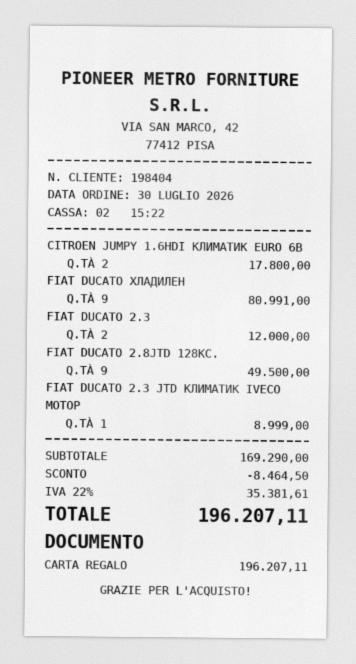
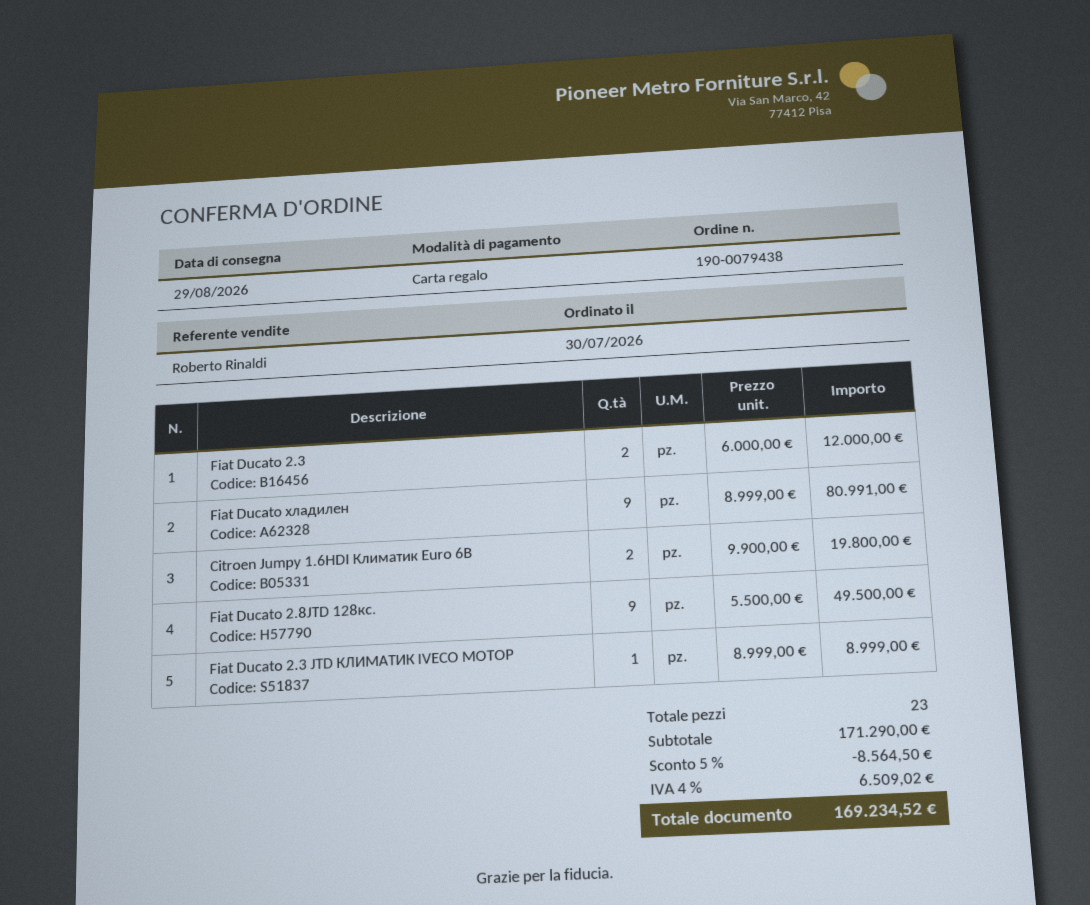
CITROEN JUMPY 1.6HDI КЛИМАТИК EURO 6B: 2 for 17800.00 -> 2 for 19800.00
subtotal: 169290.00 -> 171290.00
discount: 8464.50 -> 8564.50
tax: 22% = 35381.61 -> 4% = 6509.02
total: 196207.11 -> 169234.52

